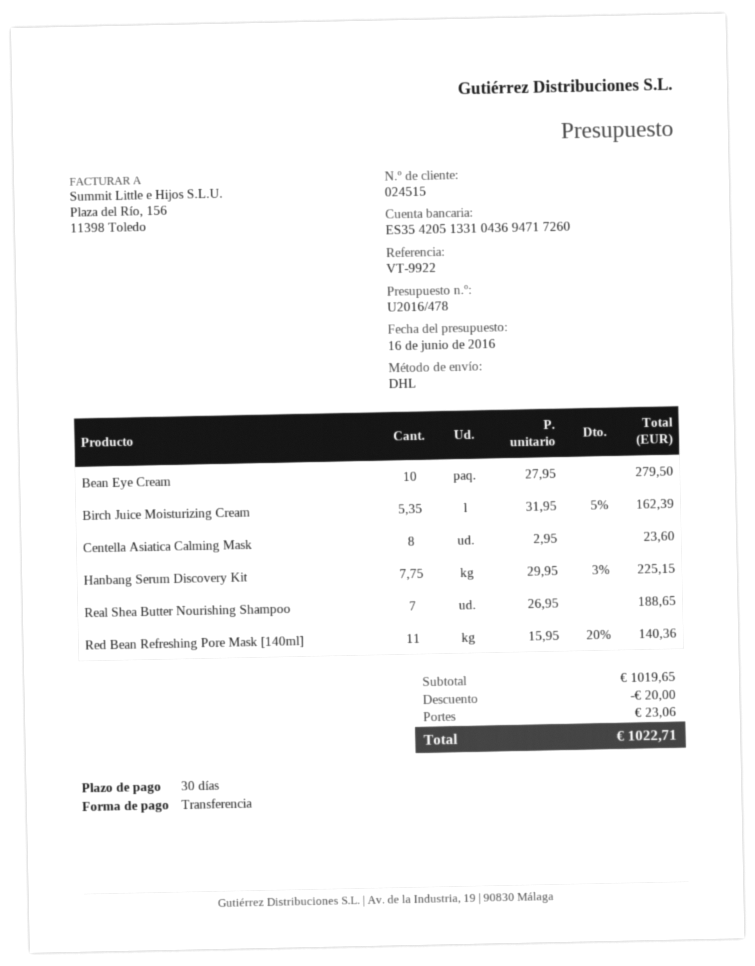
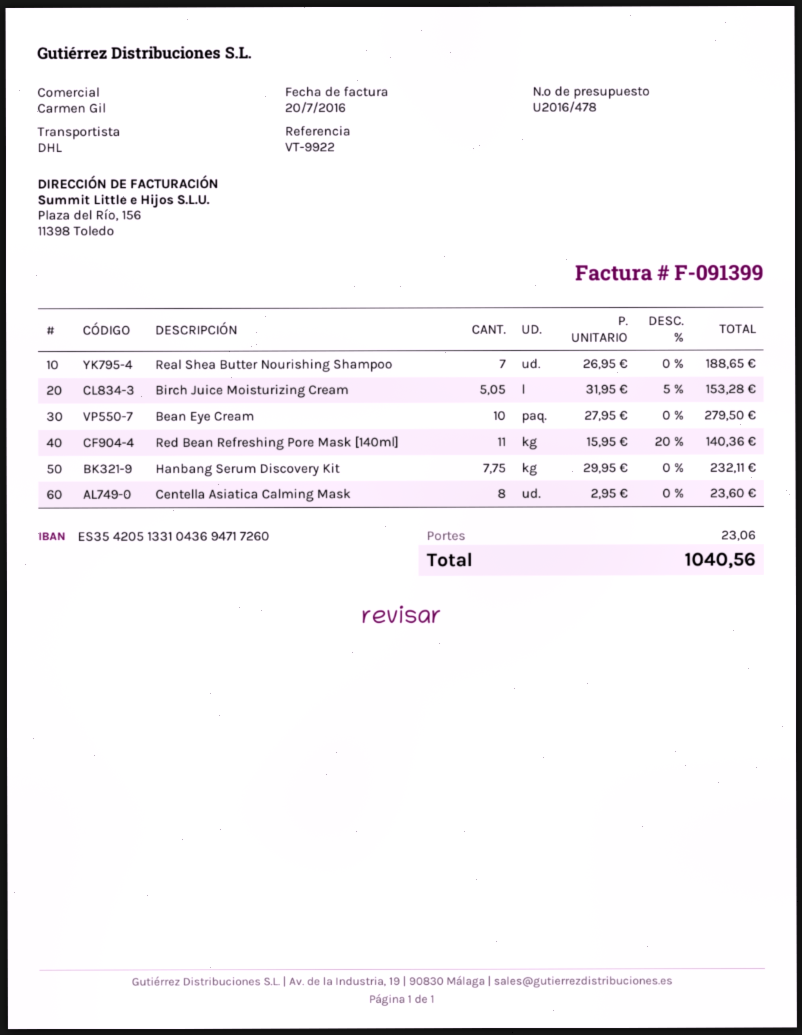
Birch Juice Moisturizing Cream: 5.35 x 31.95 - 5% = 162.39 -> 5.05 x 31.95 - 5% = 153.28
Hanbang Serum Discovery Kit: 7.75 x 29.95 - 3% = 225.15 -> 7.75 x 29.95 = 232.11
discount: 20.00 -> none
total: 1022.71 -> 1040.56

